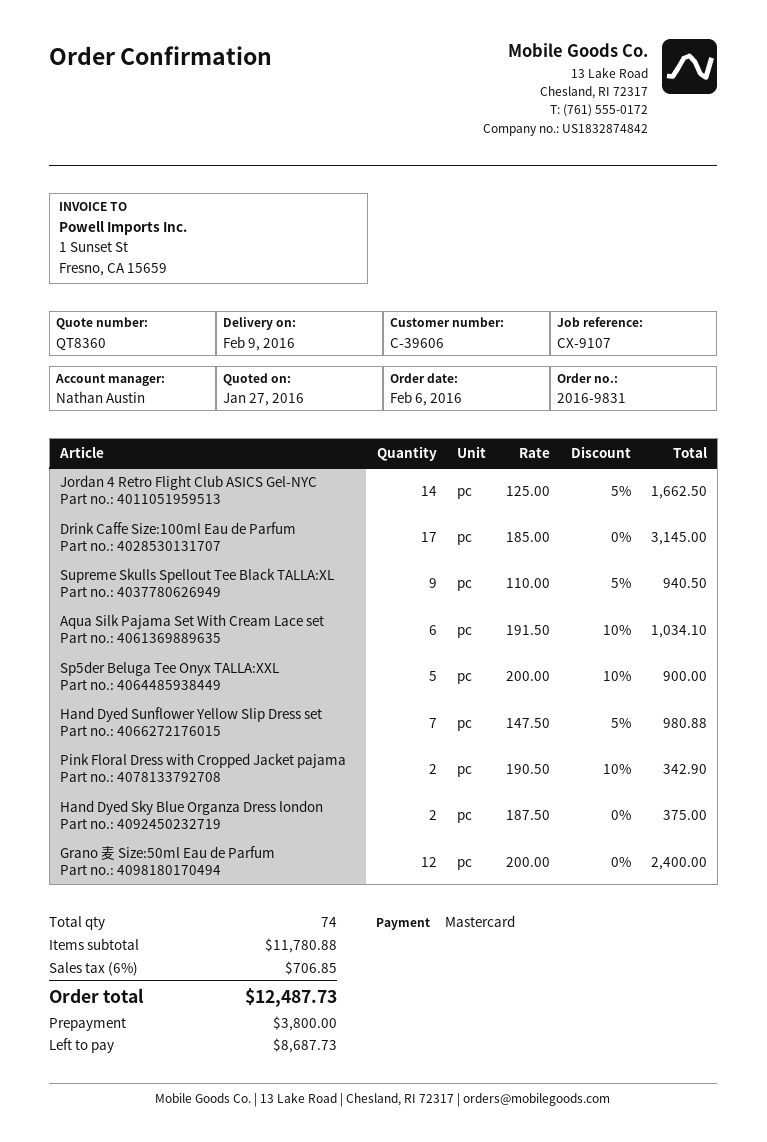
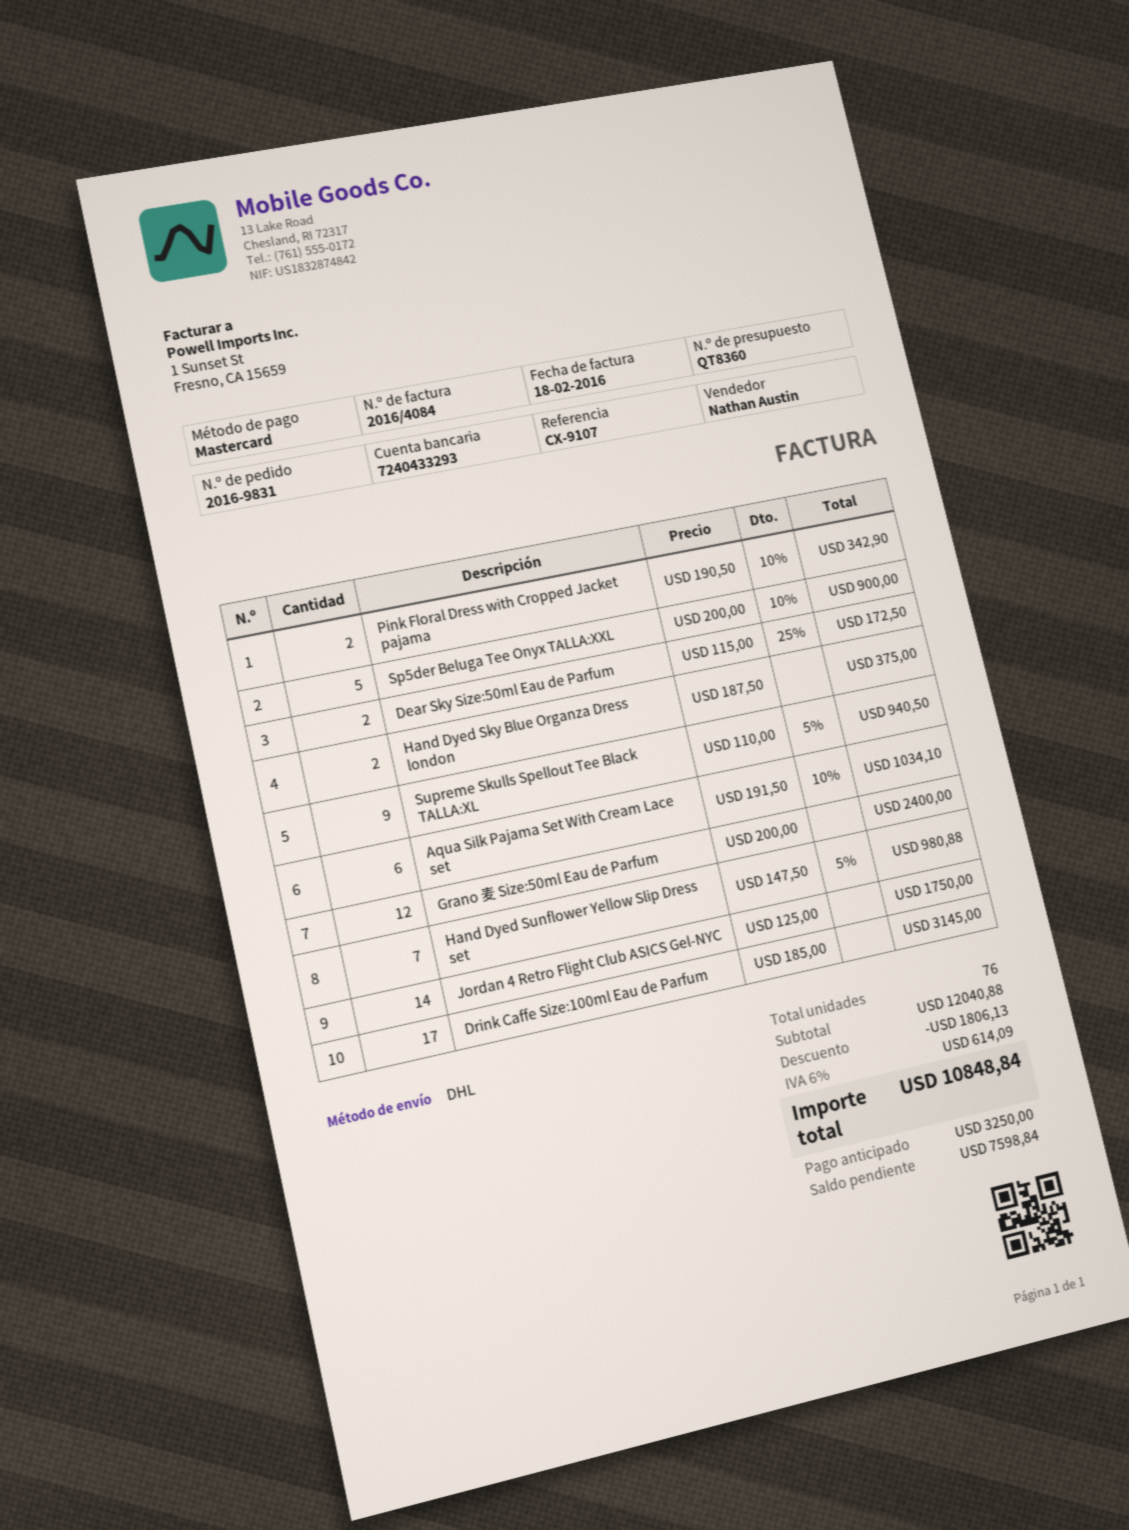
Jordan 4 Retro Flight Club ASICS Gel-NYC: 14 x 125.00 - 5% = 1662.50 -> 14 x 125.00 = 1750.00
Dear Sky Size:50ml Eau de Parfum: none -> 2 x 115.00 - 25% = 172.50
total quantity: 74 -> 76
subtotal: 11780.88 -> 12040.88
discount: none -> 1806.13
tax: 6% = 706.85 -> 6% = 614.09
total: 12487.73 -> 10848.84
deposit: 3800.00 -> 3250.00
balance: 8687.73 -> 7598.84

